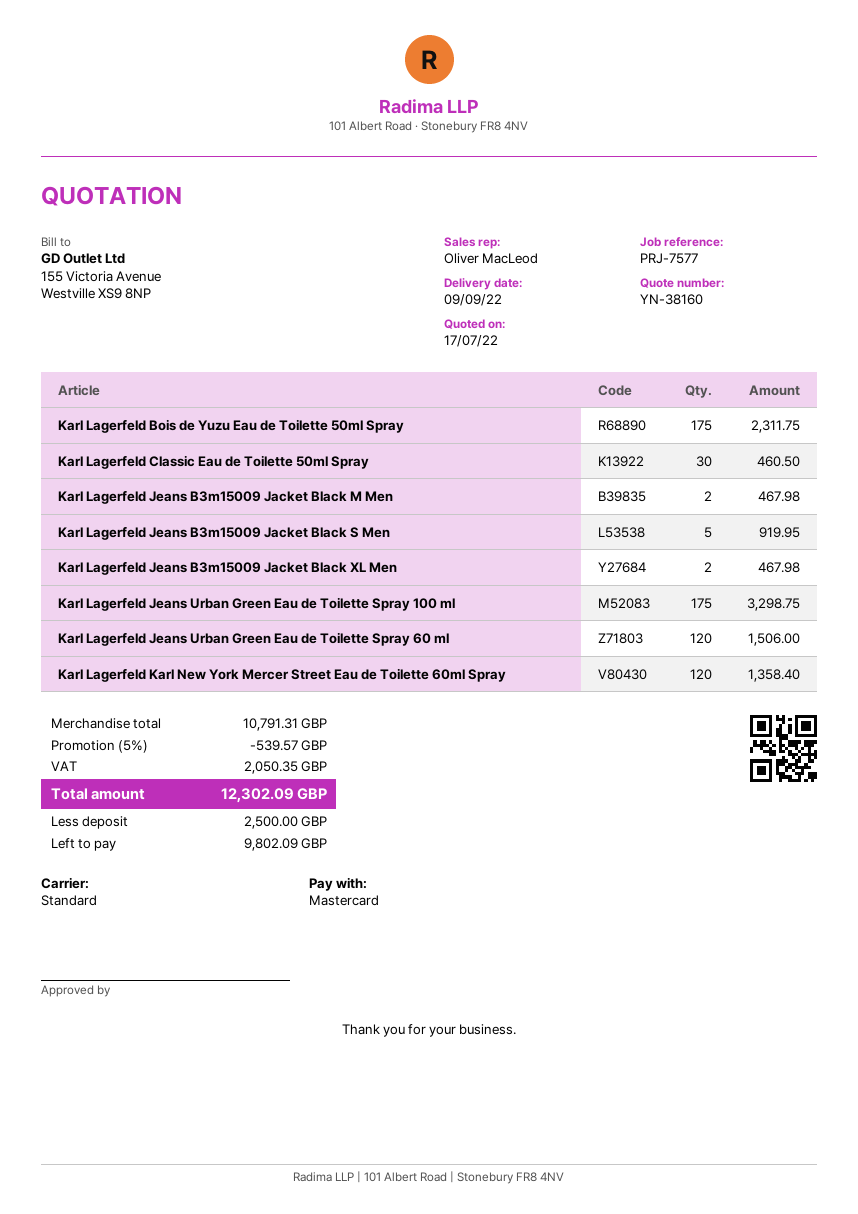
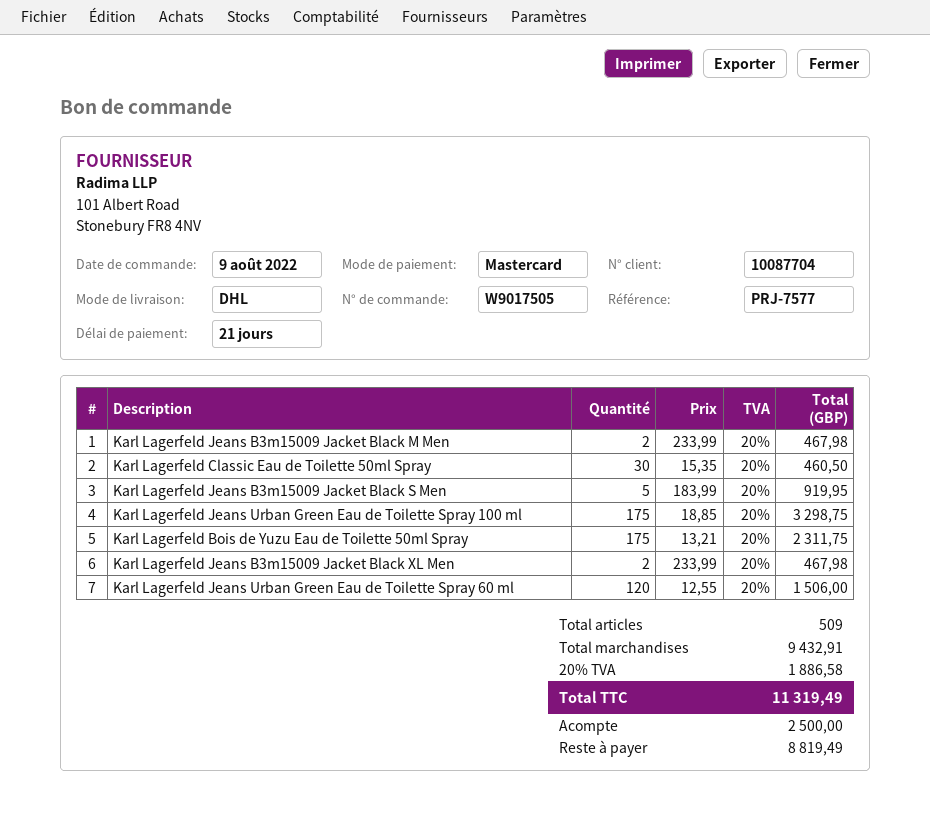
shipping method: standard -> DHL
Karl Lagerfeld Karl New York Mercer Street Eau de Toilette 60ml Spray: 120 for 1358.40 -> none
subtotal: 10791.31 -> 9432.91
discount: 5% = 539.57 -> none
tax: 2050.35 -> 1886.58
total: 12302.09 -> 11319.49
balance: 9802.09 -> 8819.49

